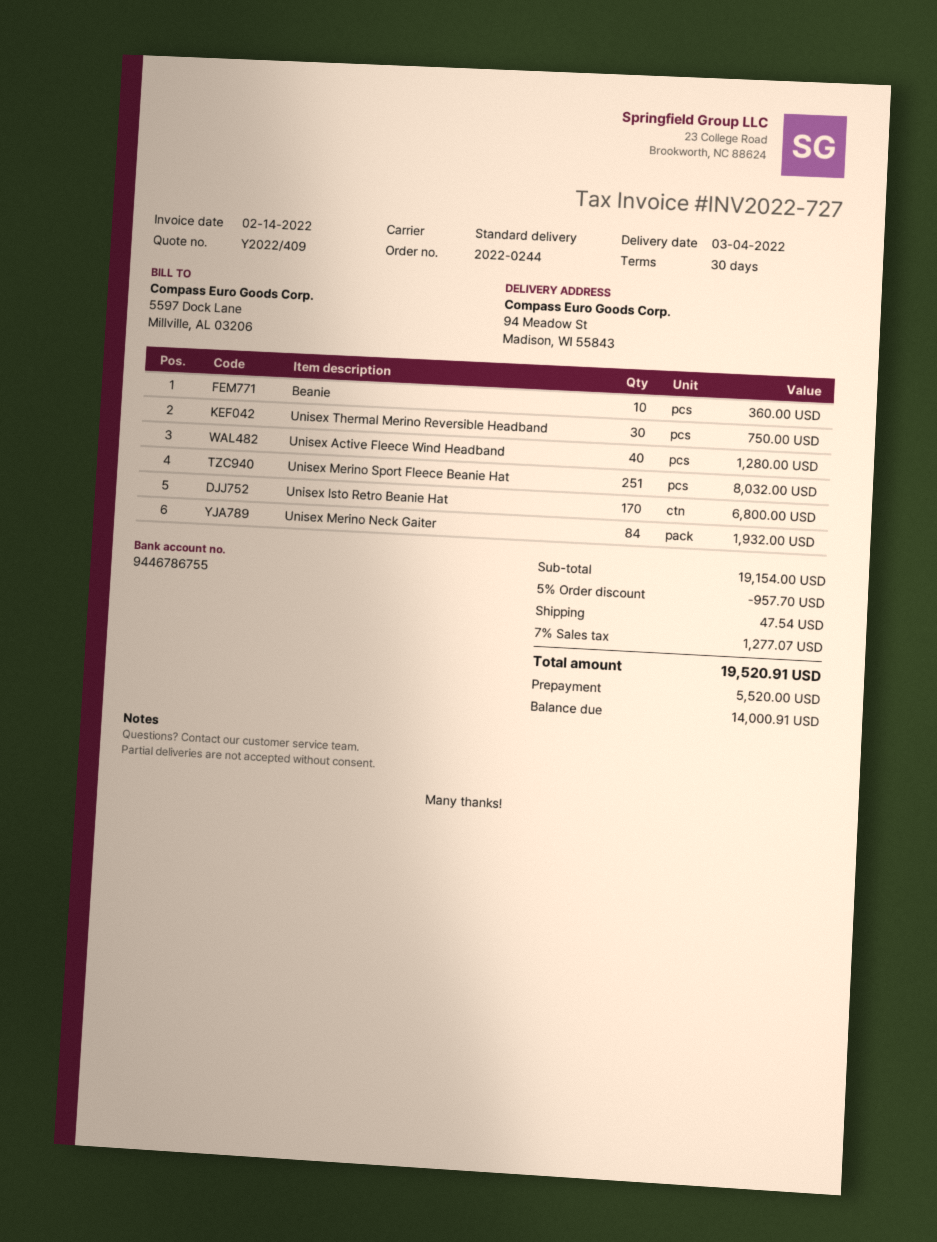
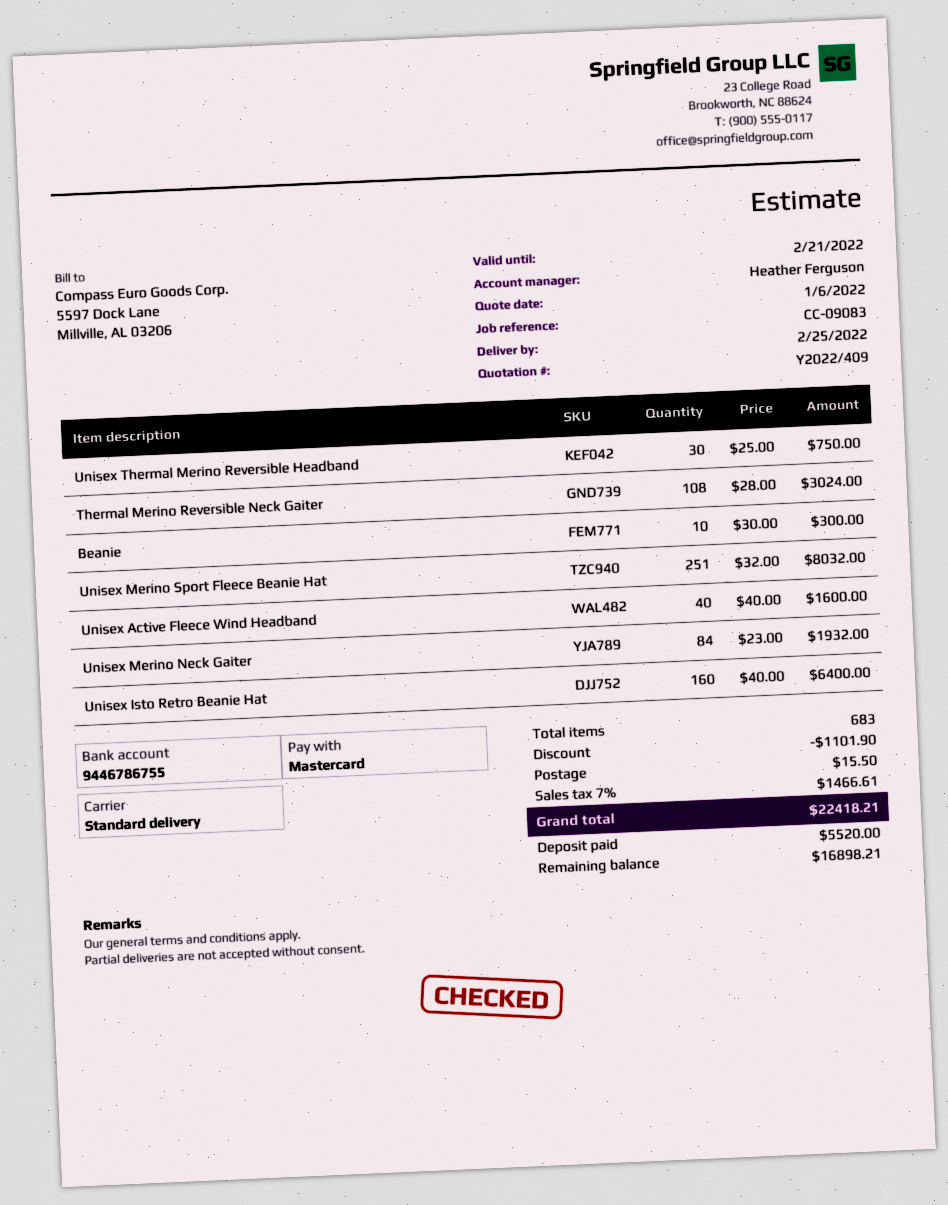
delivery date: 2022-03-04 -> 2022-02-25
Beanie: 10 for 360.00 -> 10 for 300.00
Unisex Active Fleece Wind Headband: 40 for 1280.00 -> 40 for 1600.00
Unisex Isto Retro Beanie Hat: 170 for 6800.00 -> 160 for 6400.00
Thermal Merino Reversible Neck Gaiter: none -> 108 for 3024.00
discount: 957.70 -> 1101.90
shipping: 47.54 -> 15.50
tax: 7% = 1277.07 -> 7% = 1466.61
total: 19520.91 -> 22418.21
balance: 14000.91 -> 16898.21

